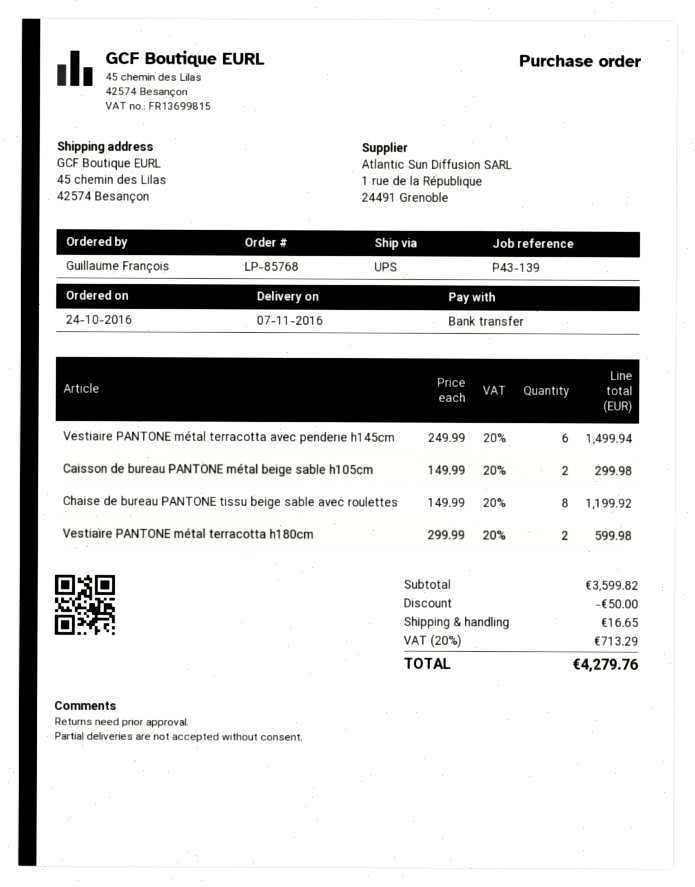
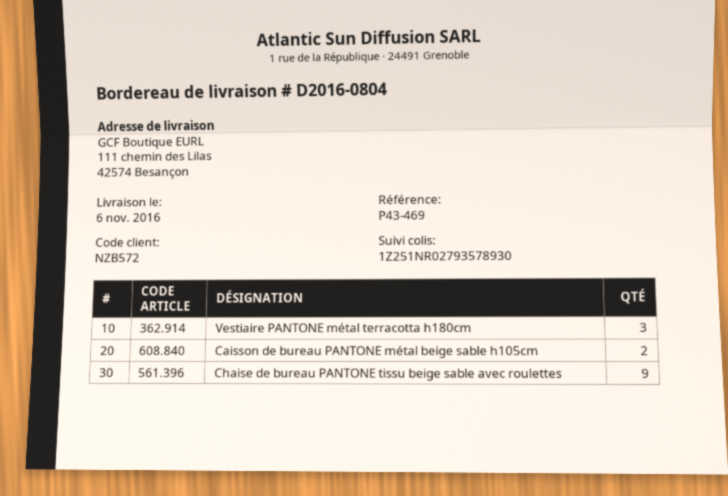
delivery date: 2016-11-07 -> 2016-11-06
reference: P43-139 -> P43-469
ship to: 45 chemin des Lilas, 42574 Besançon -> 111 chemin des Lilas, 42574 Besançon
Vestiaire PANTONE métal terracotta avec penderie h145cm: 6 -> none
Chaise de bureau PANTONE tissu beige sable avec roulettes: 8 -> 9
Vestiaire PANTONE métal terracotta h180cm: 2 -> 3

